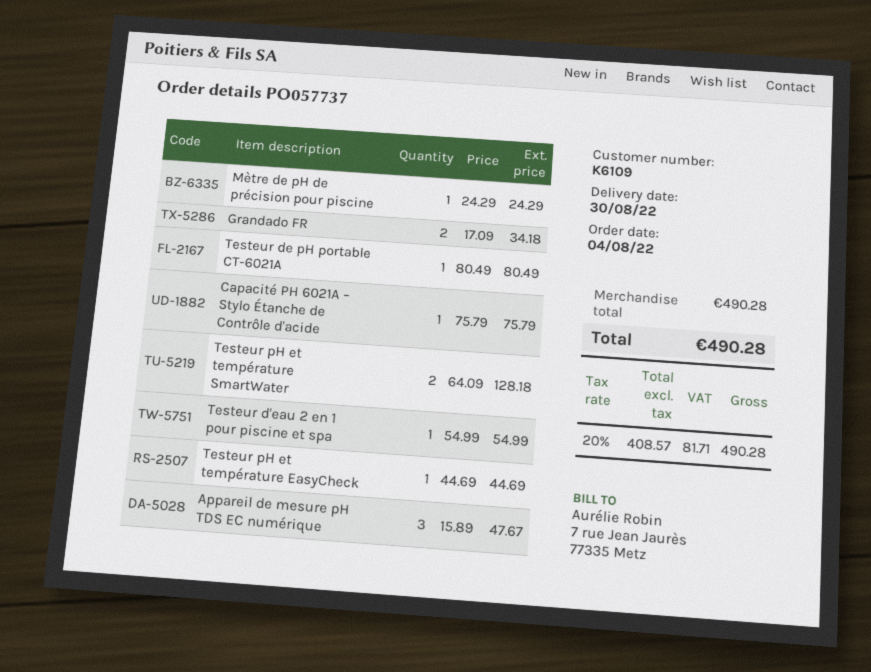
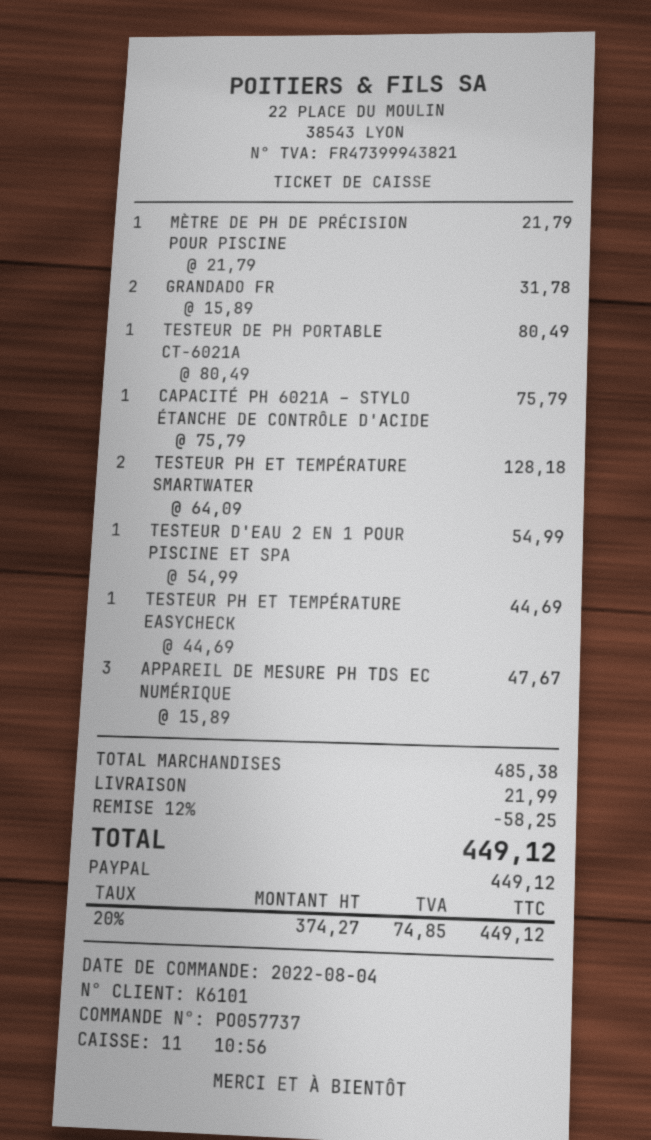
customer number: K6109 -> K6101
Mètre de pH de précision pour piscine: 1 x 24.29 = 24.29 -> 1 x 21.79 = 21.79
Grandado FR: 2 x 17.09 = 34.18 -> 2 x 15.89 = 31.78
subtotal: 490.28 -> 485.38
discount: none -> 12% = 58.25
shipping: none -> 21.99
net: 408.57 -> 374.27
tax: 20% = 81.71 -> 20% = 74.85
total: 490.28 -> 449.12

